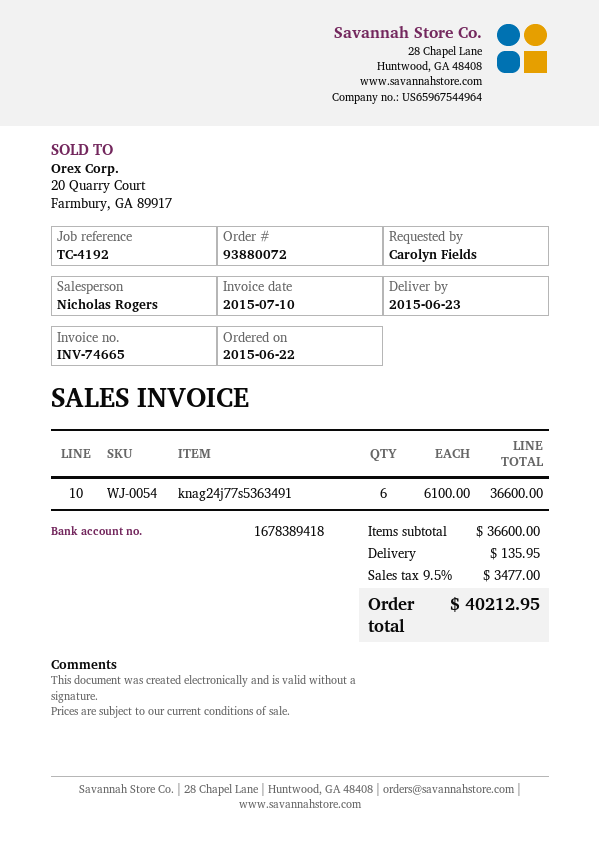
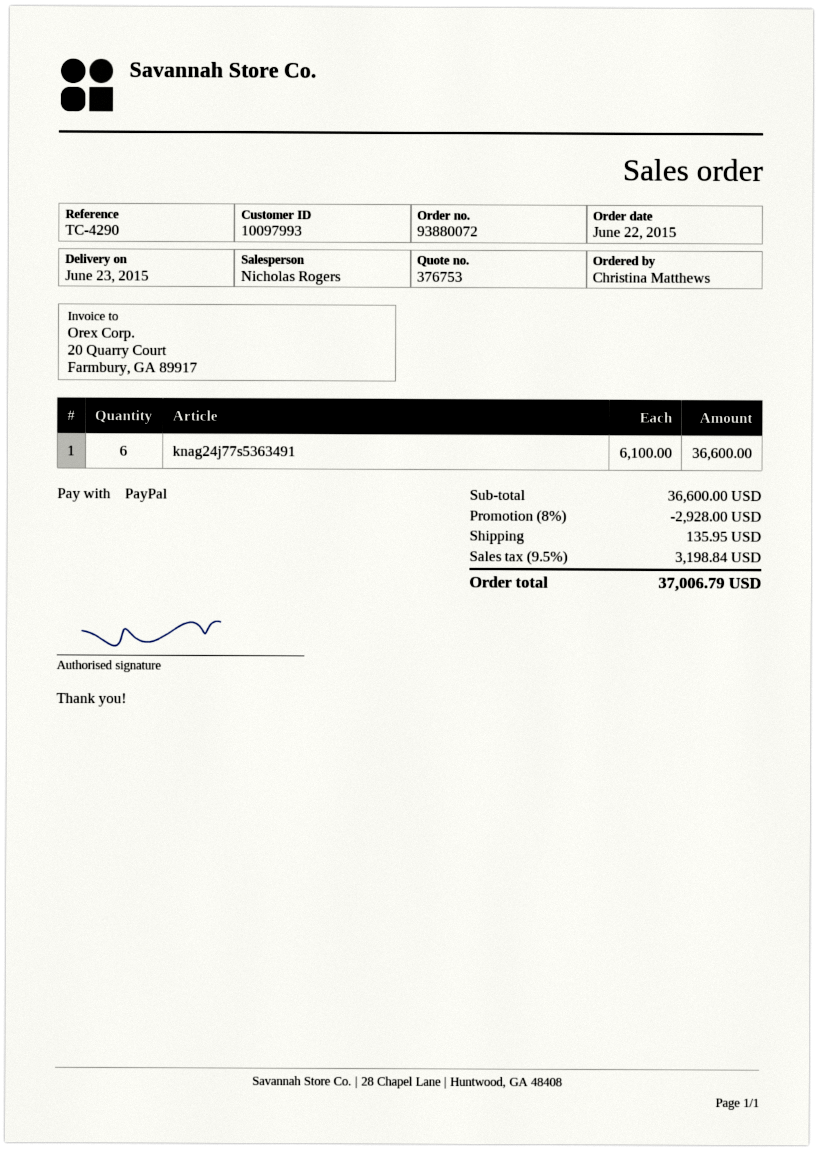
reference: TC-4192 -> TC-4290
ordered by: Carolyn Fields -> Christina Matthews
discount: none -> 8% = 2928.00
tax: 9.5% = 3477.00 -> 9.5% = 3198.84
total: 40212.95 -> 37006.79

